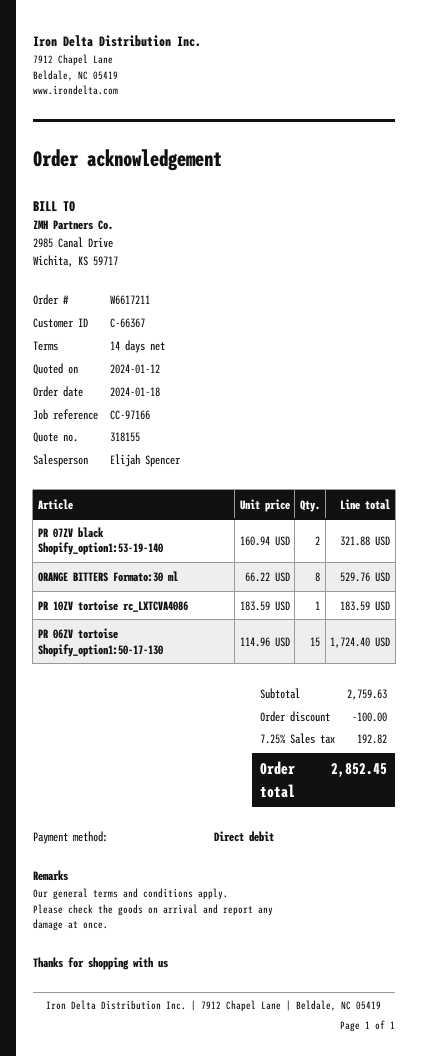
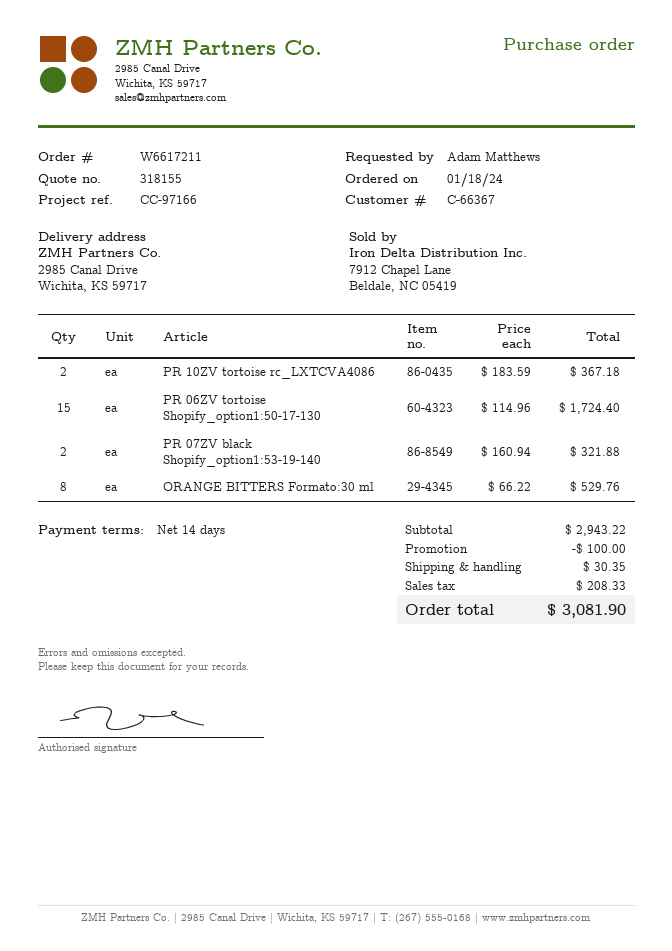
PR 10ZV tortoise rc_LXTCVA4086: 1 x 183.59 = 183.59 -> 2 x 183.59 = 367.18
subtotal: 2759.63 -> 2943.22
shipping: none -> 30.35
tax: 192.82 -> 208.33
total: 2852.45 -> 3081.90

